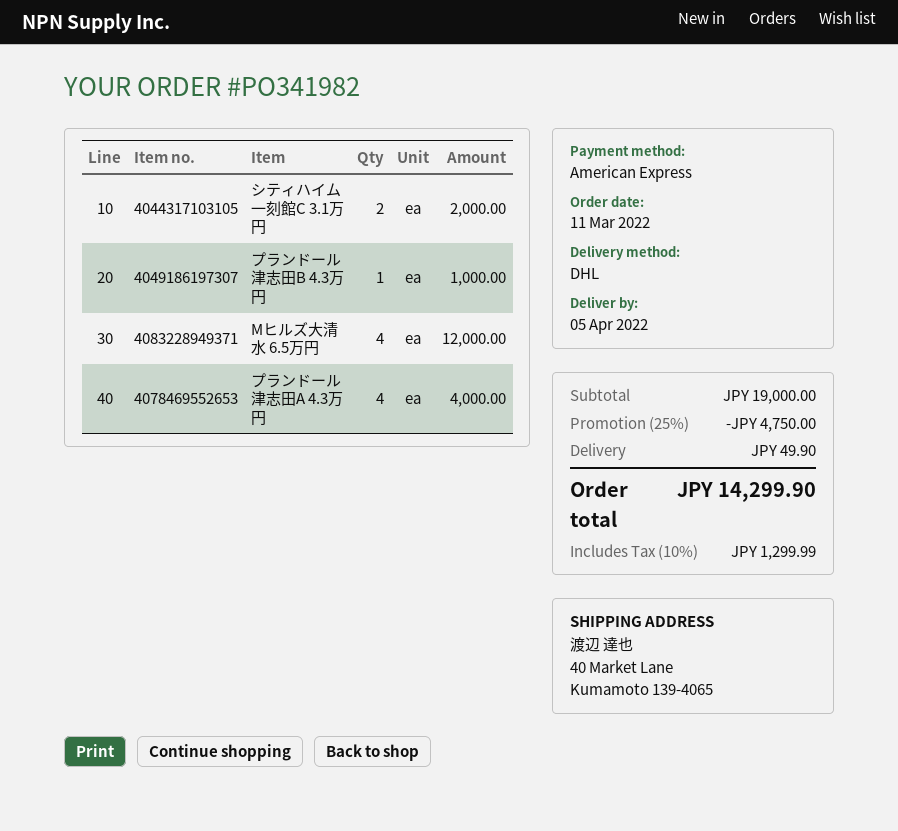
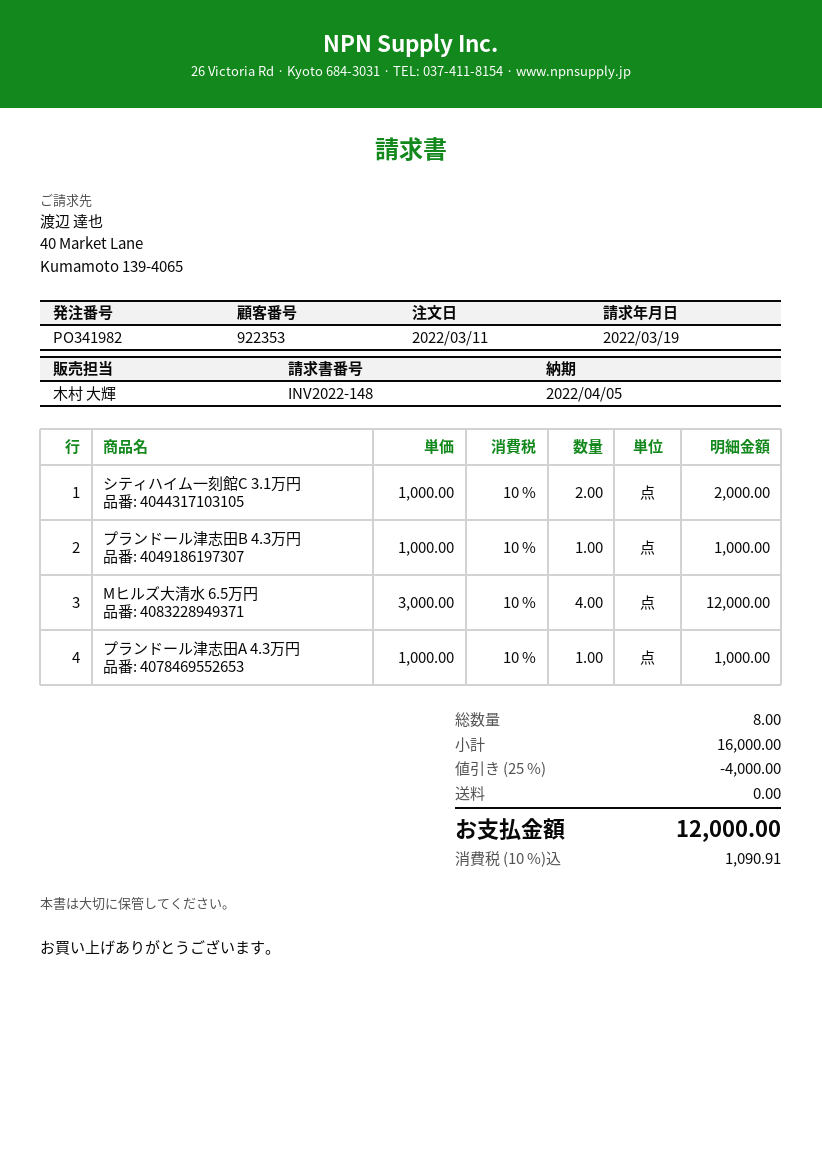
プランドール津志田A 4.3万円: 4 for 4000.00 -> 1 for 1000.00
subtotal: 19000.00 -> 16000.00
discount: 25% = 4750.00 -> 25% = 4000.00
shipping: 49.90 -> 0.00
tax: 10% = 1299.99 -> 10% = 1090.91
total: 14299.90 -> 12000.00

